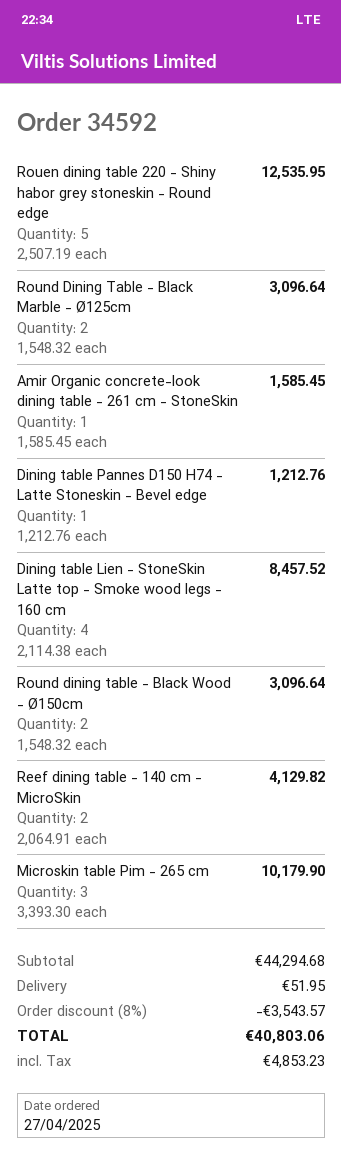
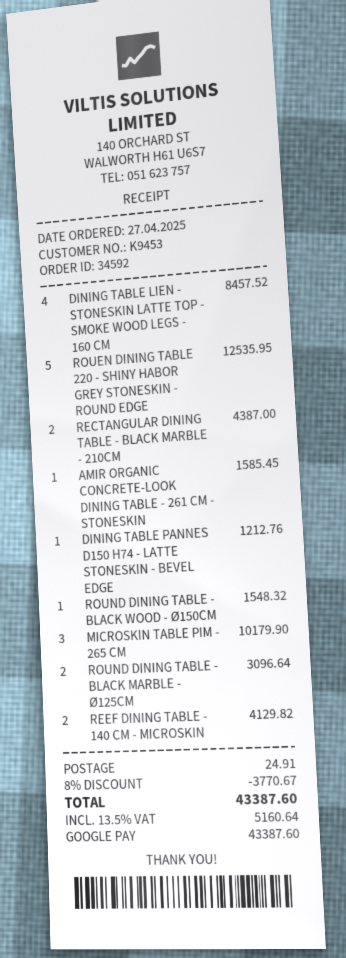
Round dining table - Black Wood - Ø150cm: 2 for 3096.64 -> 1 for 1548.32
RECTANGULAR DINING TABLE - BLACK MARBLE - 210CM: none -> 2 for 4387.00
discount: 8% = 3543.57 -> 8% = 3770.67
shipping: 51.95 -> 24.91
tax: 4853.23 -> 5160.64
total: 40803.06 -> 43387.60

